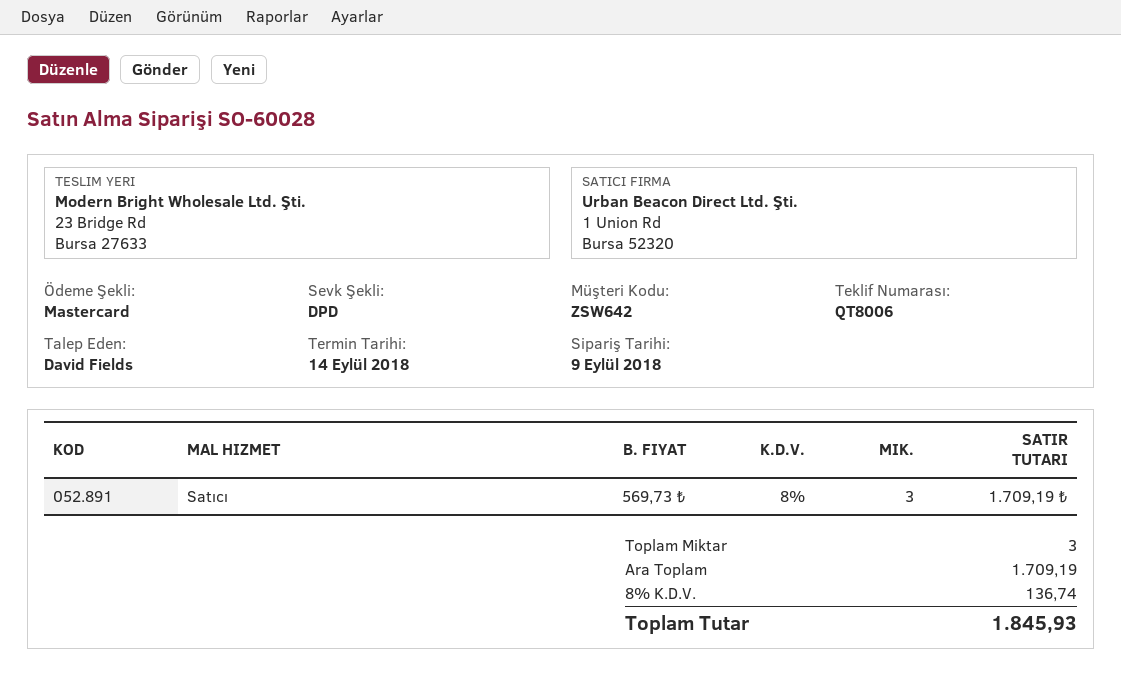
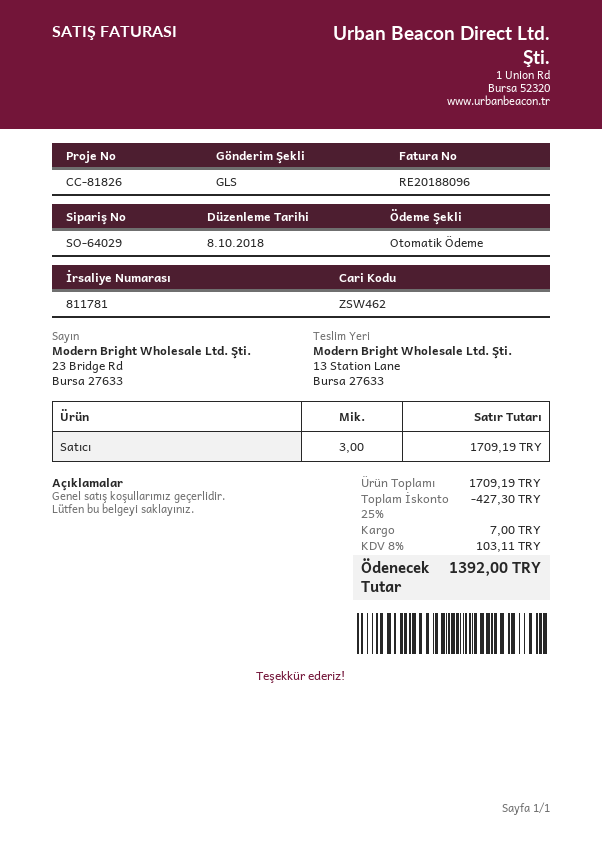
order number: SO-60028 -> SO-64029
customer number: ZSW642 -> ZSW462
payment method: Mastercard -> direct debit
shipping method: DPD -> GLS
ship to: 23 Bridge Rd, Bursa 27633 -> 13 Station Lane, Bursa 27633
discount: none -> 25% = 427.30
shipping: none -> 7.00
tax: 8% = 136.74 -> 8% = 103.11
total: 1845.93 -> 1392.00

